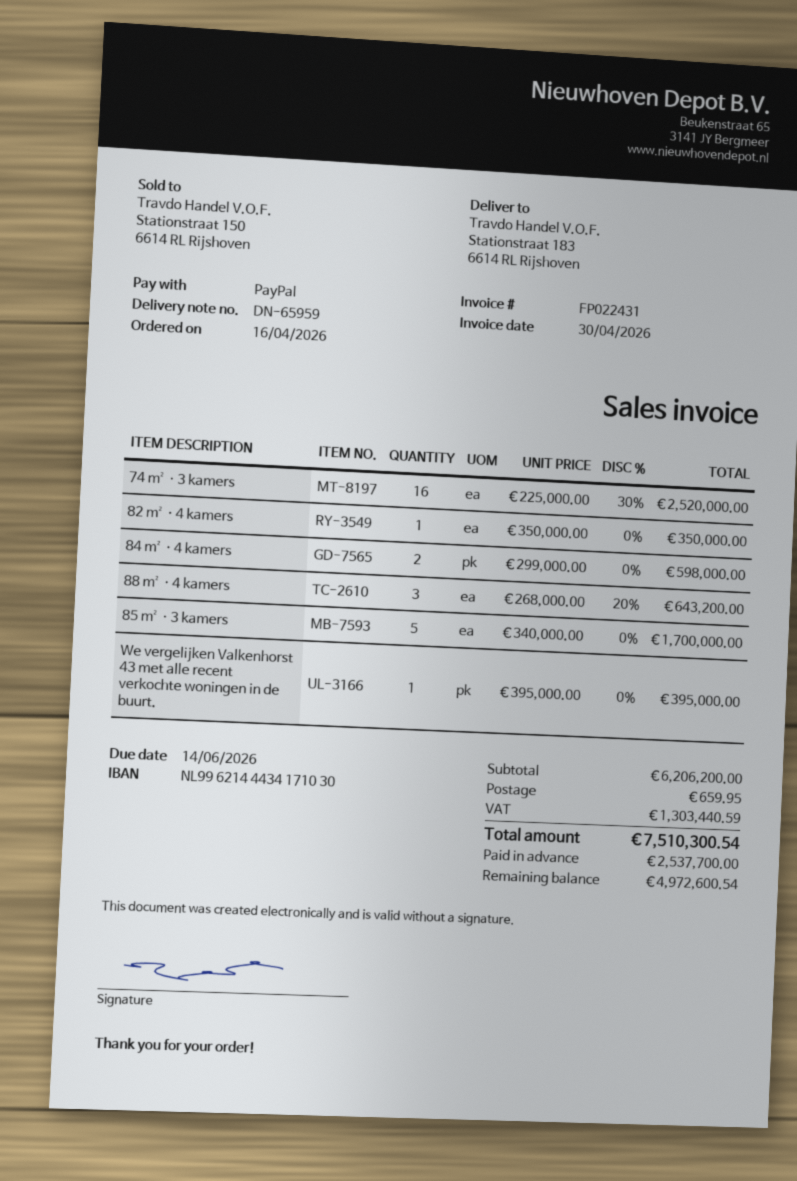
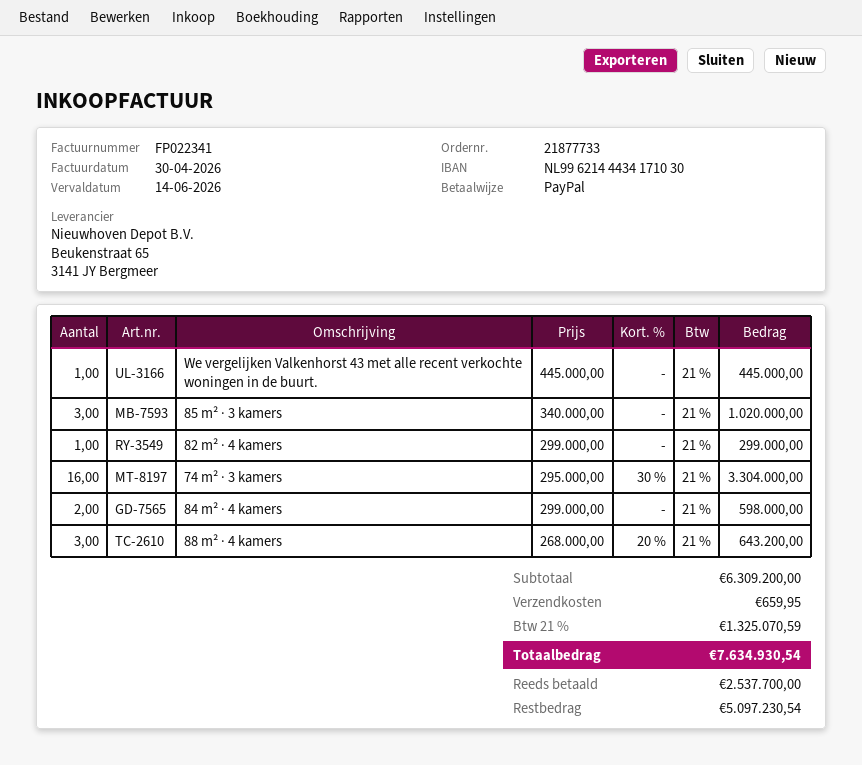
invoice number: FP022431 -> FP022341
74 m² · 3 kamers: 16 x 225000.00 - 30% = 2520000.00 -> 16 x 295000.00 - 30% = 3304000.00
82 m² · 4 kamers: 1 x 350000.00 = 350000.00 -> 1 x 299000.00 = 299000.00
85 m² · 3 kamers: 5 x 340000.00 = 1700000.00 -> 3 x 340000.00 = 1020000.00
We vergelijken Valkenhorst 43 met alle recent verkochte woningen in de buurt.: 1 x 395000.00 = 395000.00 -> 1 x 445000.00 = 445000.00
subtotal: 6206200.00 -> 6309200.00
tax: 1303440.59 -> 1325070.59
total: 7510300.54 -> 7634930.54
balance: 4972600.54 -> 5097230.54

